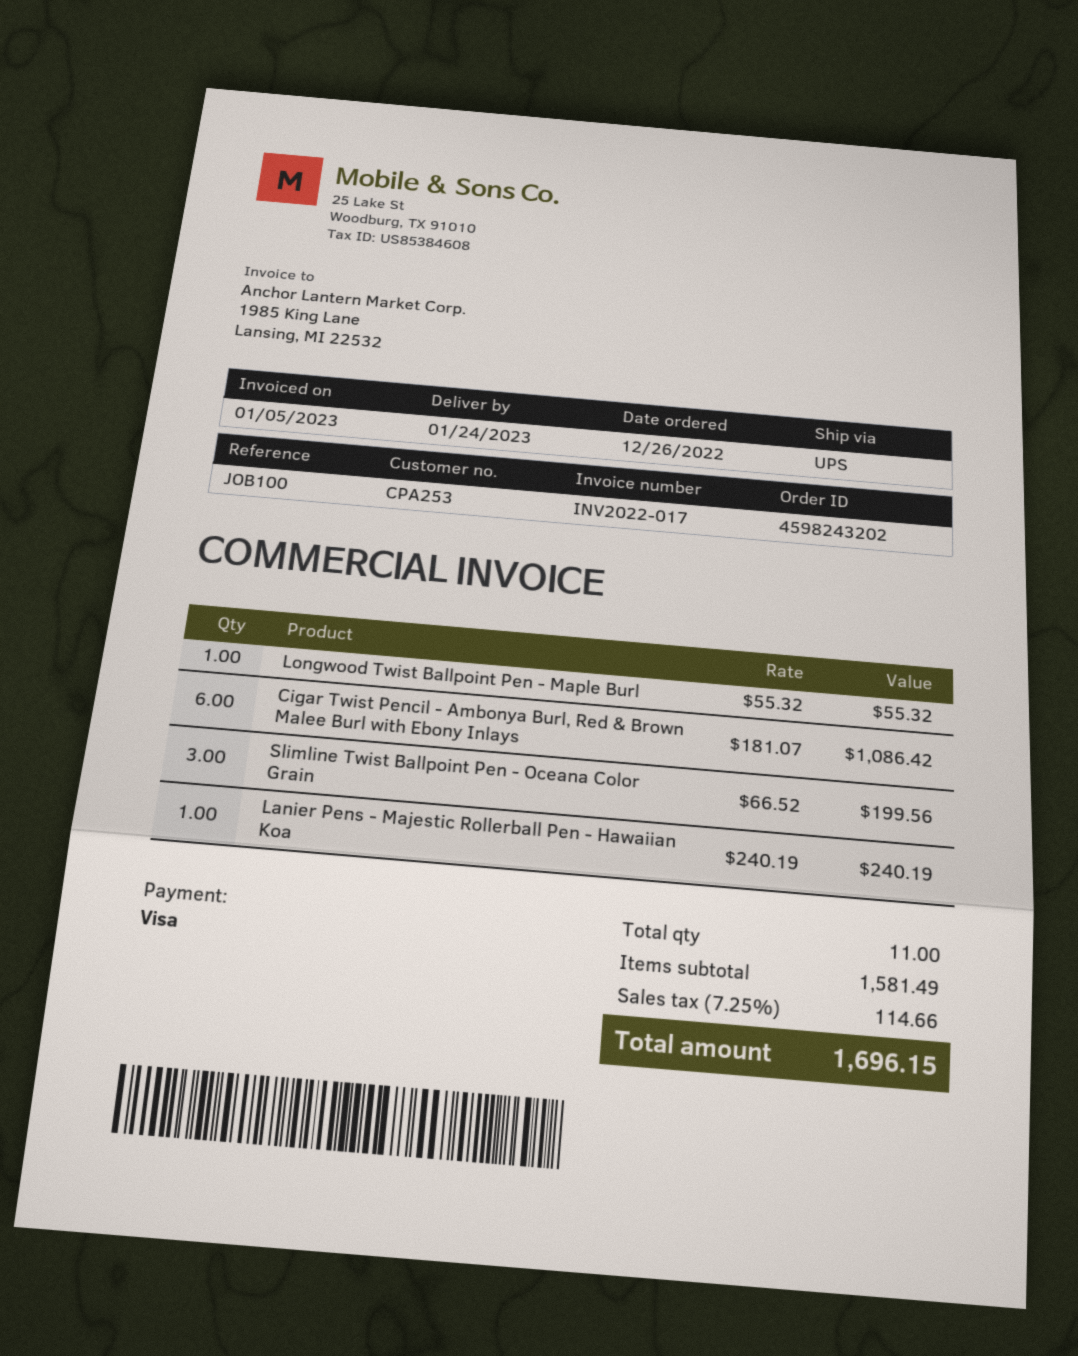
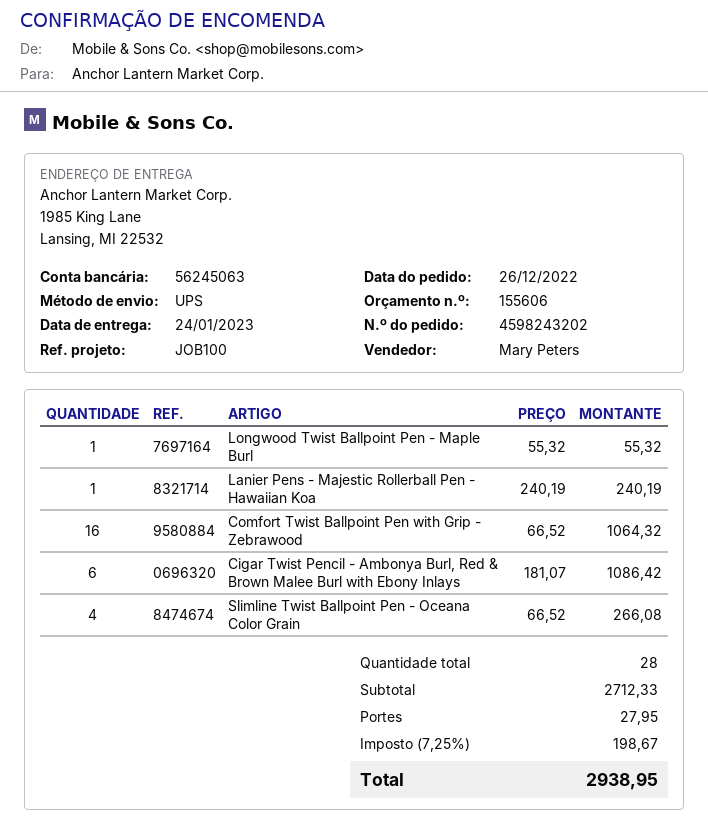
Slimline Twist Ballpoint Pen - Oceana Color Grain: 3 x 66.52 = 199.56 -> 4 x 66.52 = 266.08
Comfort Twist Ballpoint Pen with Grip - Zebrawood: none -> 16 x 66.52 = 1064.32
total quantity: 11 -> 28
subtotal: 1581.49 -> 2712.33
shipping: none -> 27.95
tax: 7.25% = 114.66 -> 7.25% = 198.67
total: 1696.15 -> 2938.95

